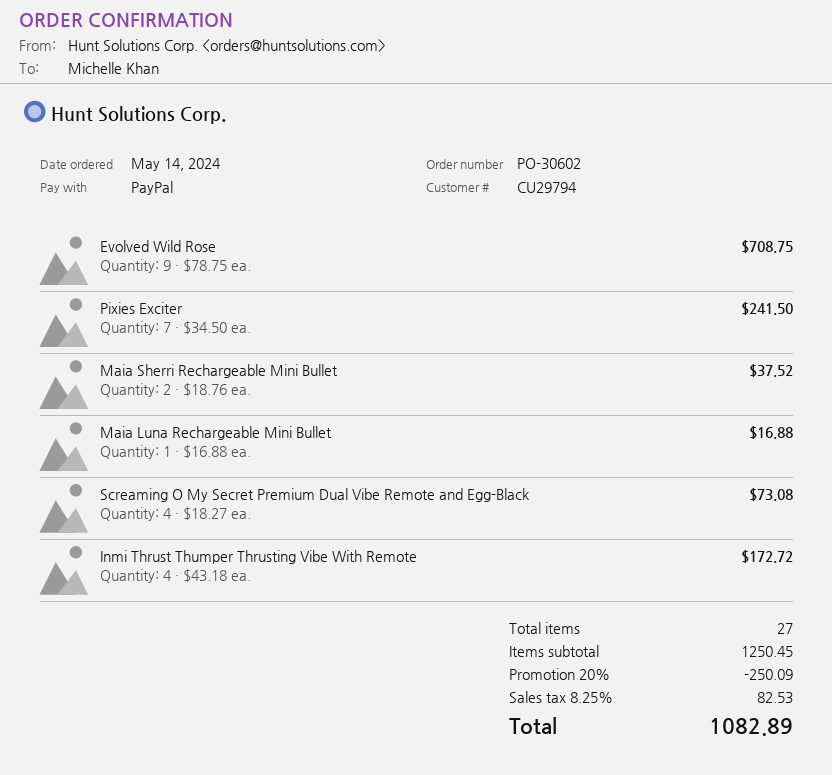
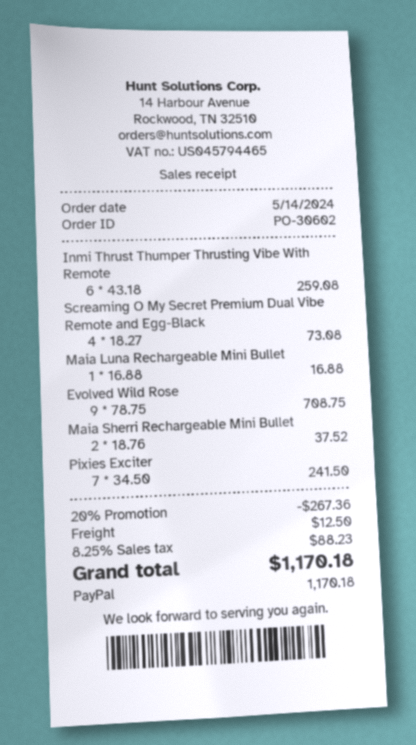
Inmi Thrust Thumper Thrusting Vibe With Remote: 4 x 43.18 = 172.72 -> 6 x 43.18 = 259.08
discount: 20% = 250.09 -> 20% = 267.36
shipping: none -> 12.50
tax: 8.25% = 82.53 -> 8.25% = 88.23
total: 1082.89 -> 1170.18

